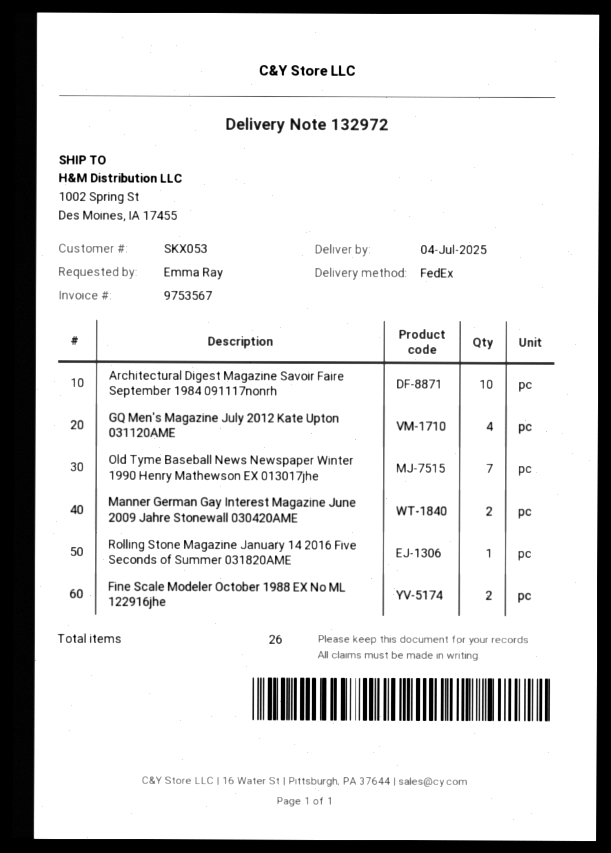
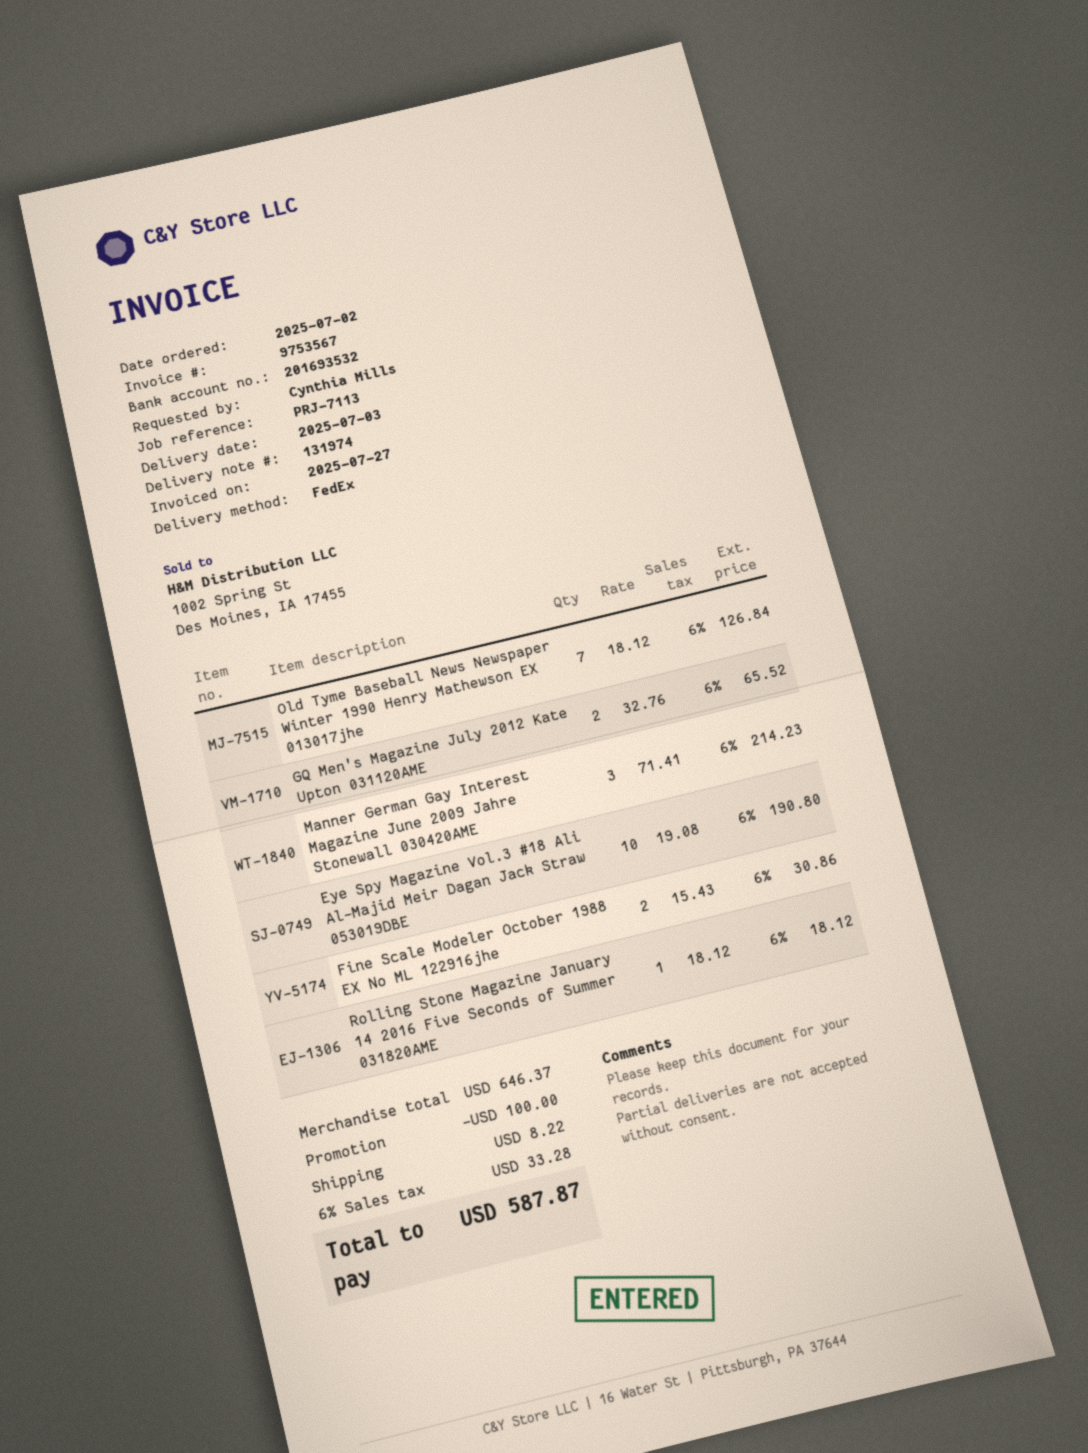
delivery note number: 132972 -> 131974
delivery date: 2025-07-04 -> 2025-07-03
ordered by: Emma Ray -> Cynthia Mills
Architectural Digest Magazine Savoir Faire September 1984 091117nonrh: 10 -> none
GQ Men's Magazine July 2012 Kate Upton 031120AME: 4 -> 2
Manner German Gay Interest Magazine June 2009 Jahre Stonewall 030420AME: 2 -> 3
Eye Spy Magazine Vol.3 #18 Ali Al-Majid Meir Dagan Jack Straw 053019DBE: none -> 10

